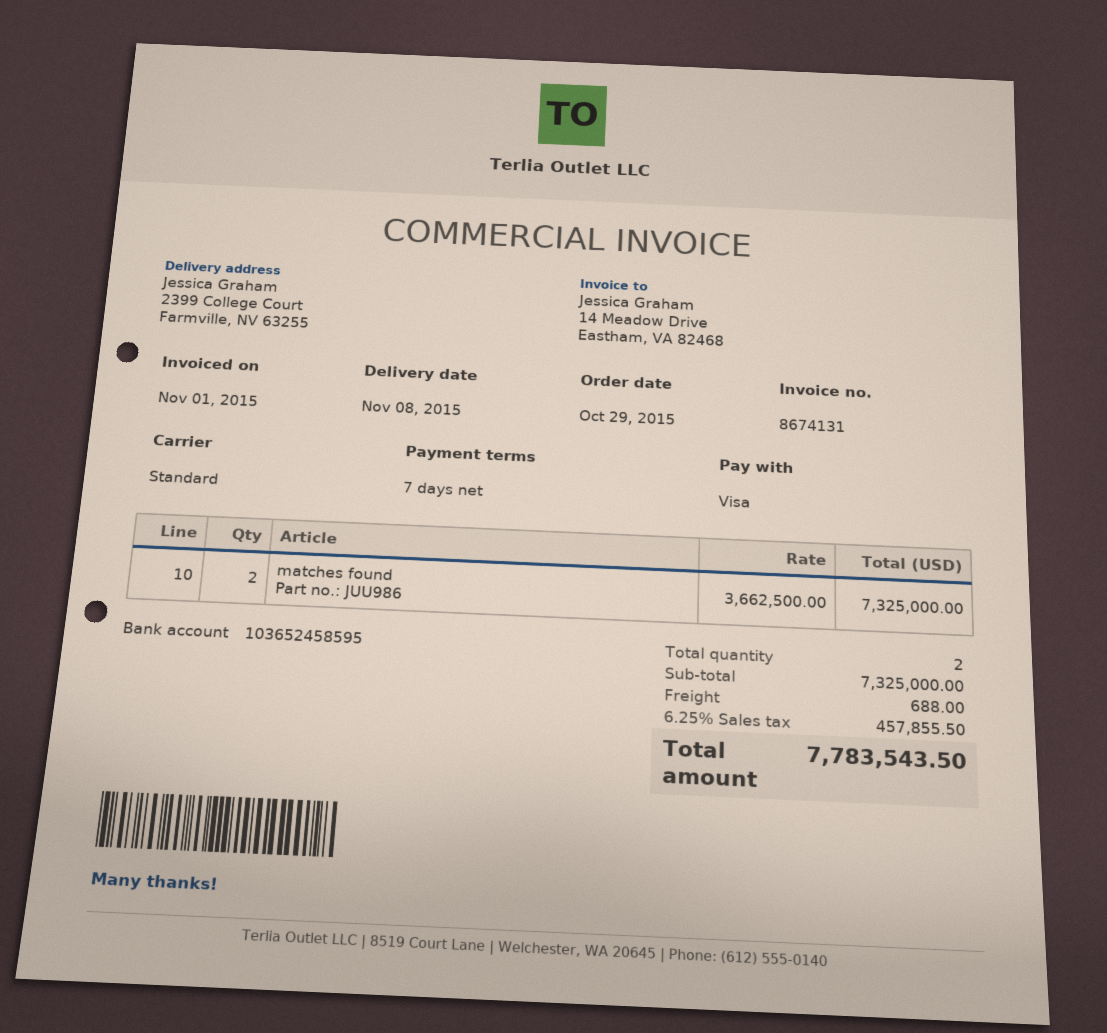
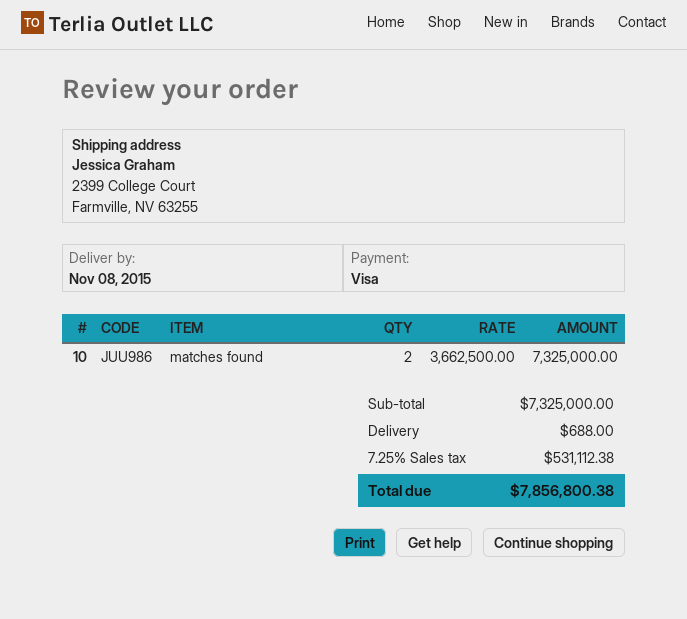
tax: 6.25% = 457855.50 -> 7.25% = 531112.38
total: 7783543.50 -> 7856800.38

